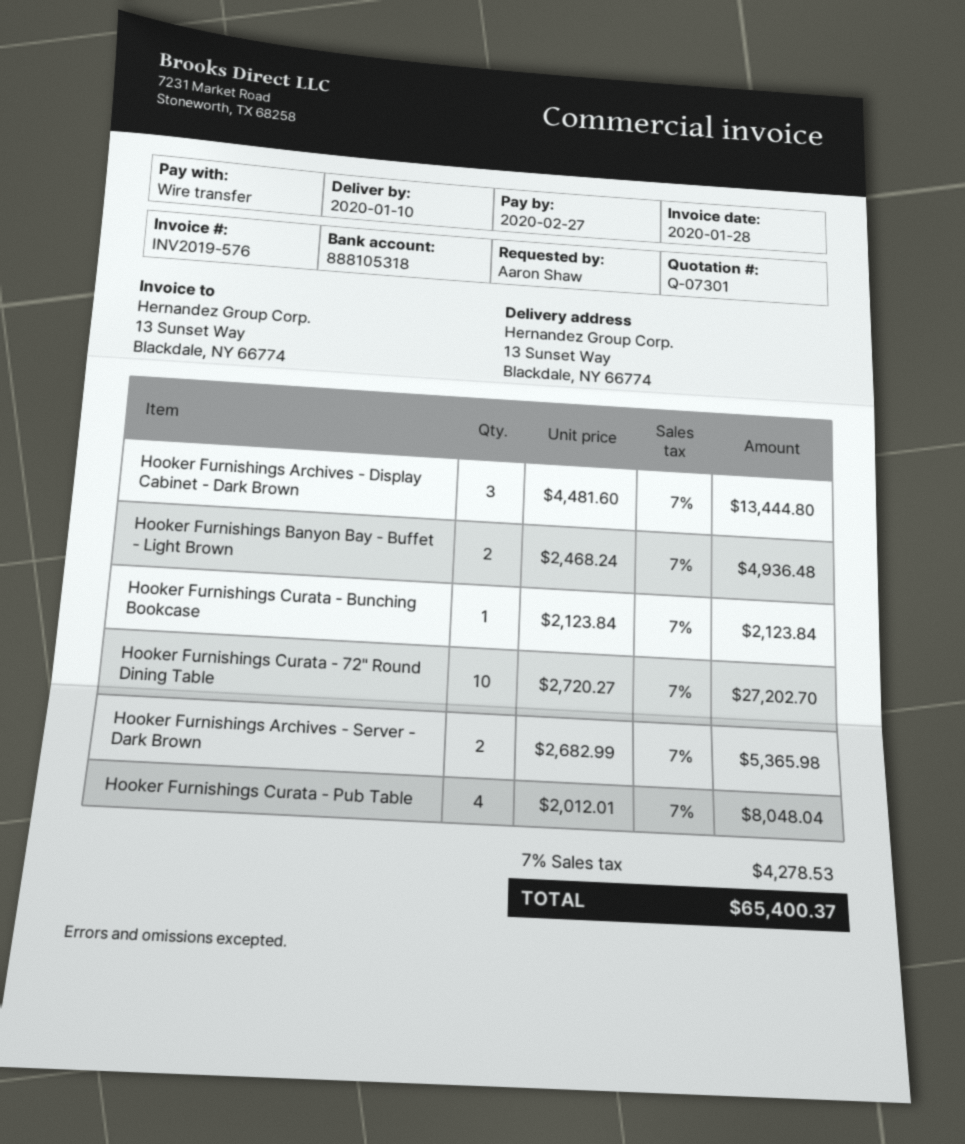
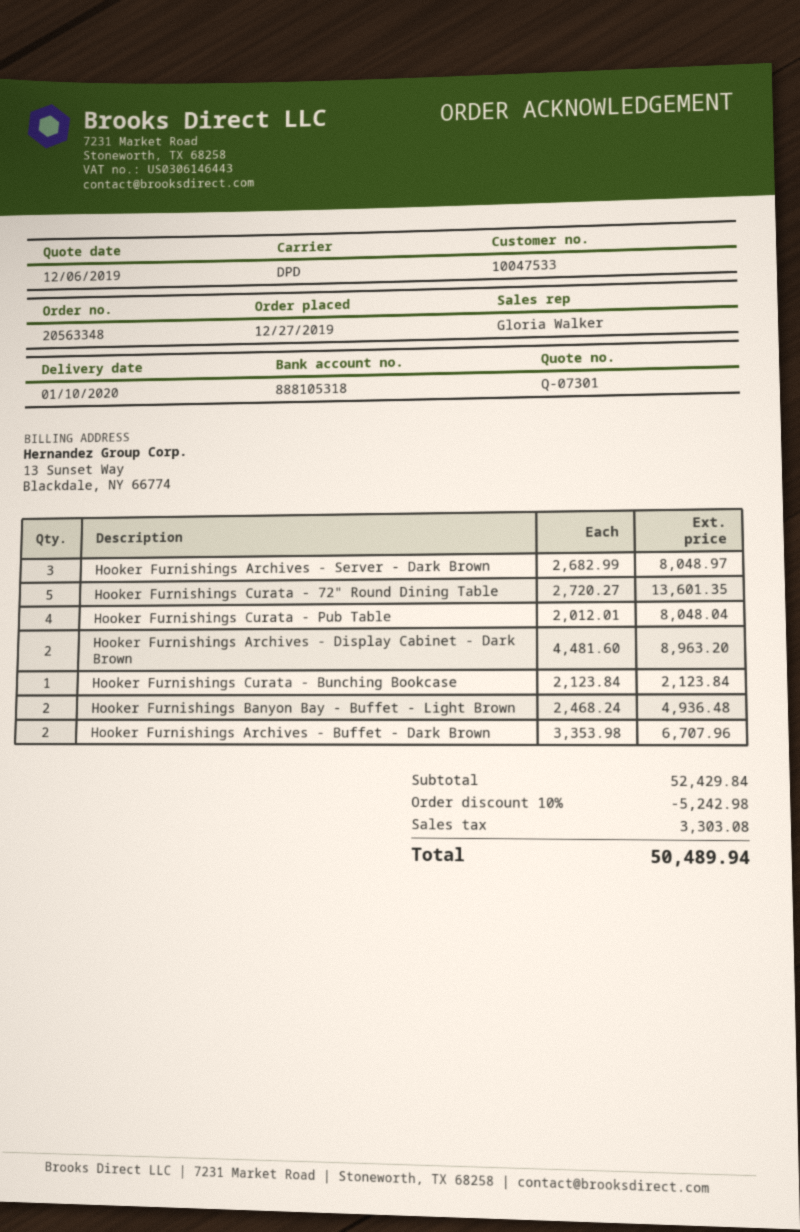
Hooker Furnishings Archives - Display Cabinet - Dark Brown: 3 x 4481.60 = 13444.80 -> 2 x 4481.60 = 8963.20
Hooker Furnishings Curata - 72" Round Dining Table: 10 x 2720.27 = 27202.70 -> 5 x 2720.27 = 13601.35
Hooker Furnishings Archives - Server - Dark Brown: 2 x 2682.99 = 5365.98 -> 3 x 2682.99 = 8048.97
Hooker Furnishings Archives - Buffet - Dark Brown: none -> 2 x 3353.98 = 6707.96
discount: none -> 10% = 5242.98
tax: 4278.53 -> 3303.08
total: 65400.37 -> 50489.94

